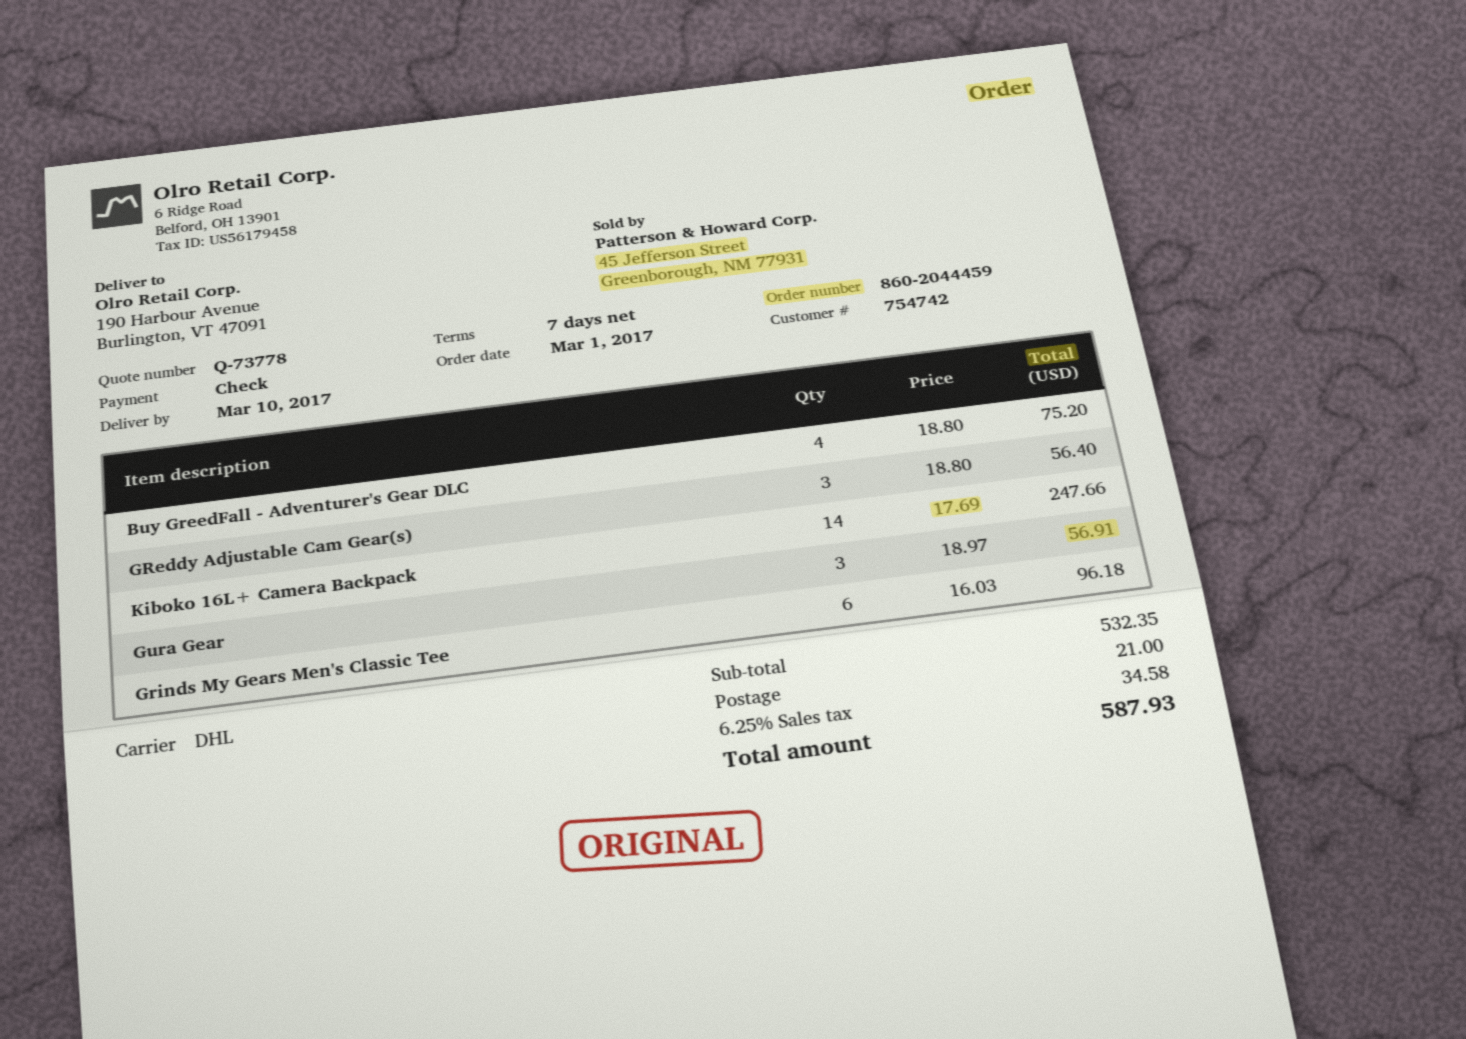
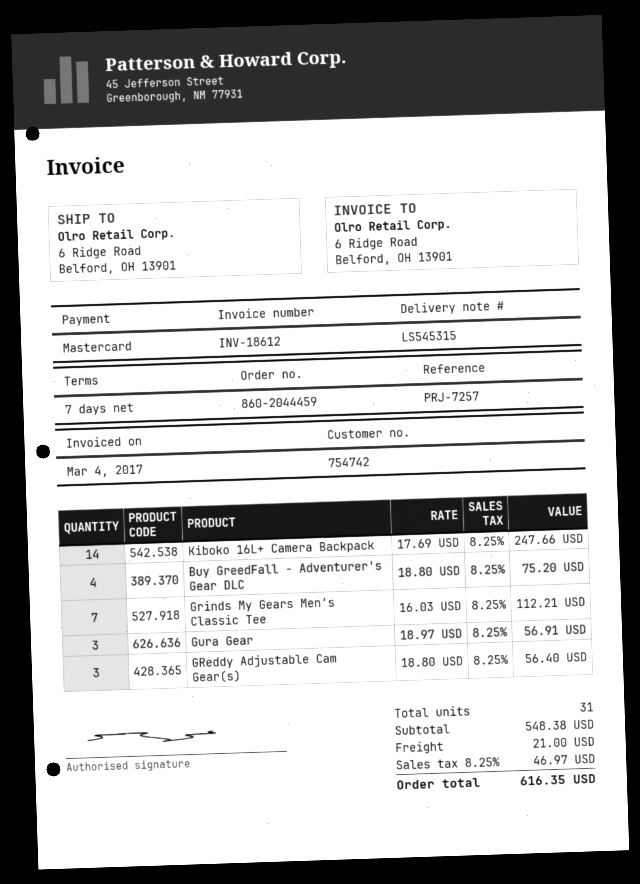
payment method: cheque -> Mastercard
ship to: 190 Harbour Avenue, Burlington, VT 47091 -> 6 Ridge Road, Belford, OH 13901
Grinds My Gears Men's Classic Tee: 6 x 16.03 = 96.18 -> 7 x 16.03 = 112.21
subtotal: 532.35 -> 548.38
tax: 6.25% = 34.58 -> 8.25% = 46.97
total: 587.93 -> 616.35

